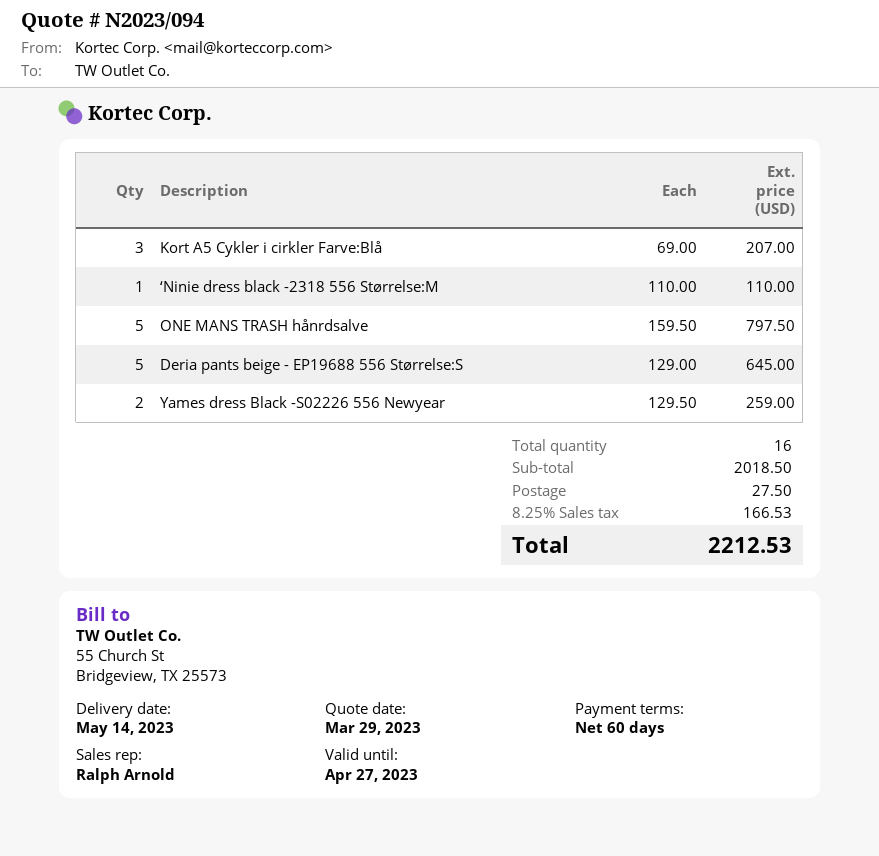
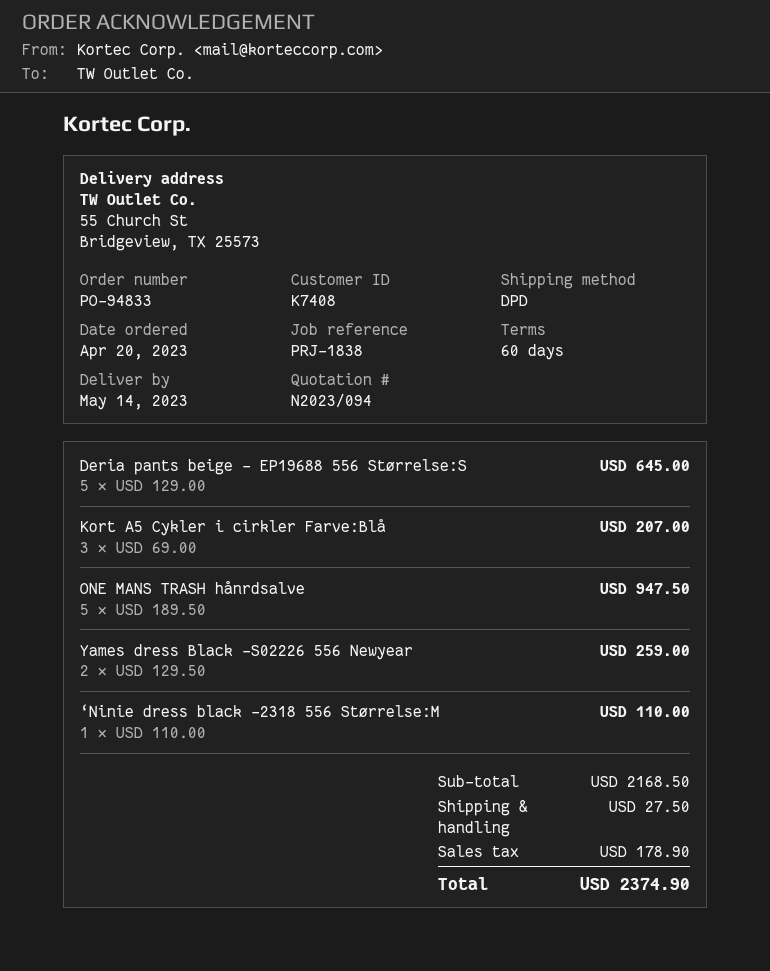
ONE MANS TRASH hånrdsalve: 5 x 159.50 = 797.50 -> 5 x 189.50 = 947.50
subtotal: 2018.50 -> 2168.50
tax: 166.53 -> 178.90
total: 2212.53 -> 2374.90

